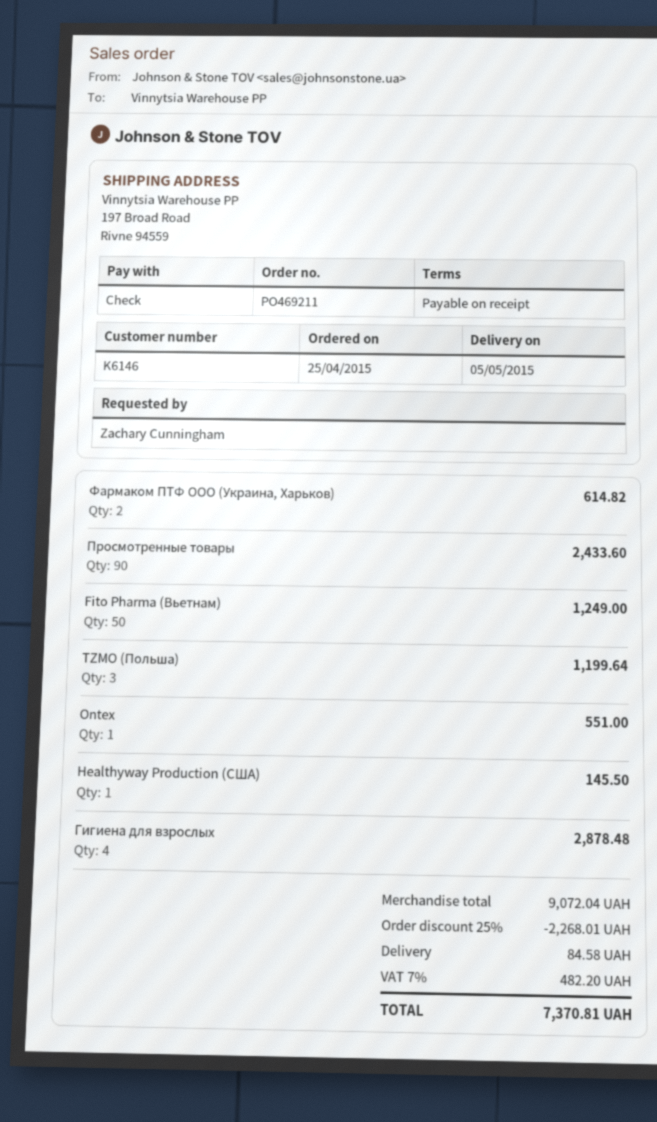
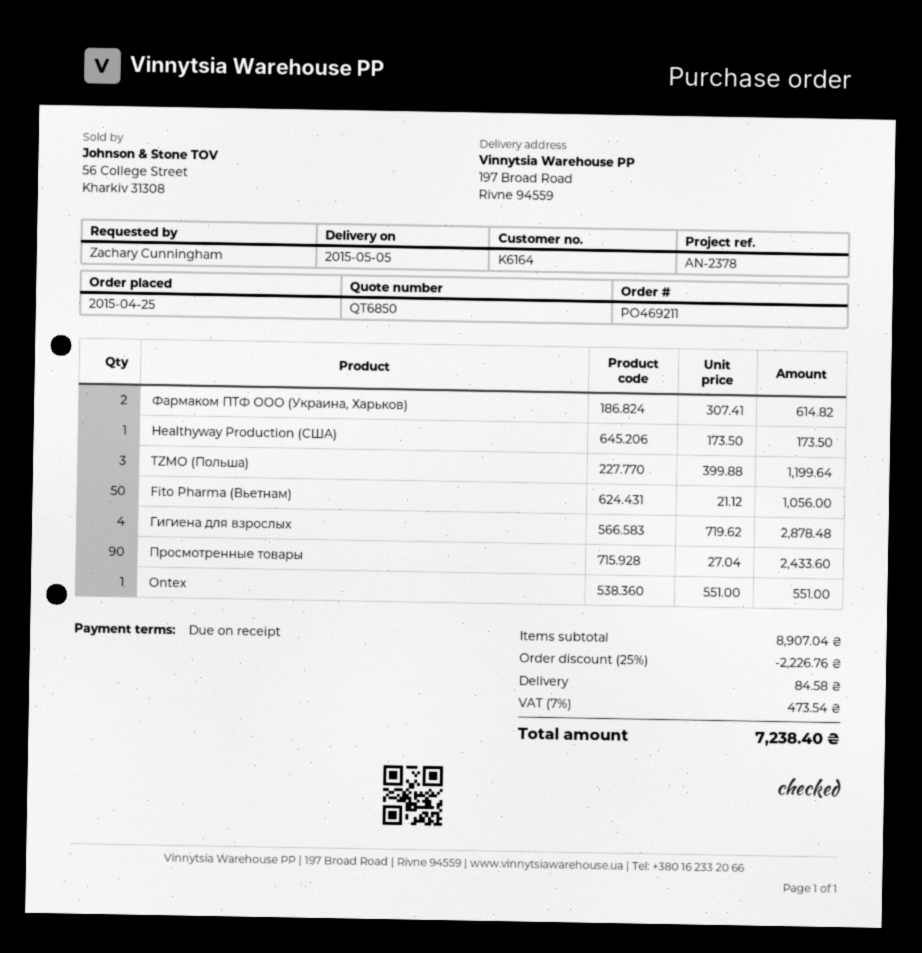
customer number: K6146 -> K6164
Fito Pharma (Вьетнам): 50 for 1249.00 -> 50 for 1056.00
Healthyway Production (США): 1 for 145.50 -> 1 for 173.50
subtotal: 9072.04 -> 8907.04
discount: 25% = 2268.01 -> 25% = 2226.76
tax: 7% = 482.20 -> 7% = 473.54
total: 7370.81 -> 7238.40

